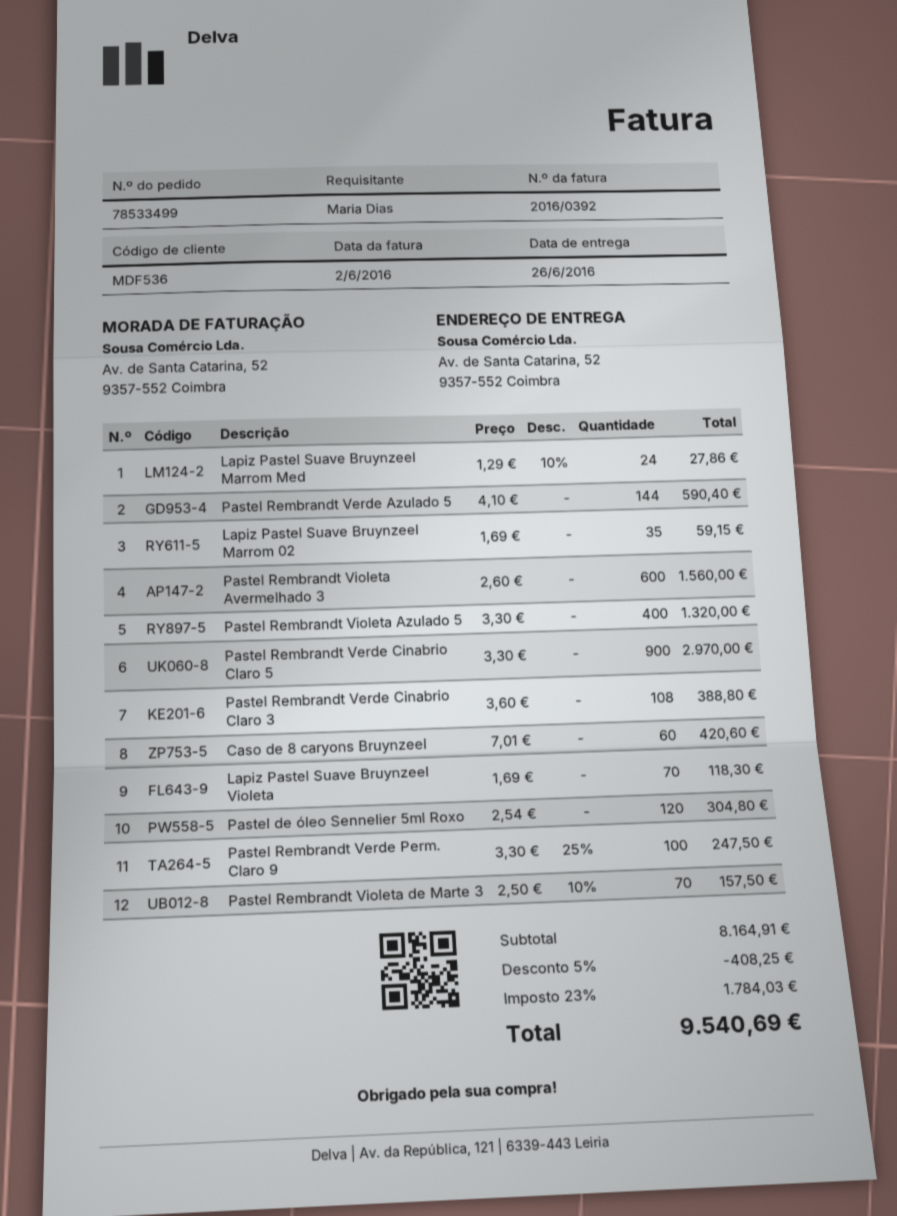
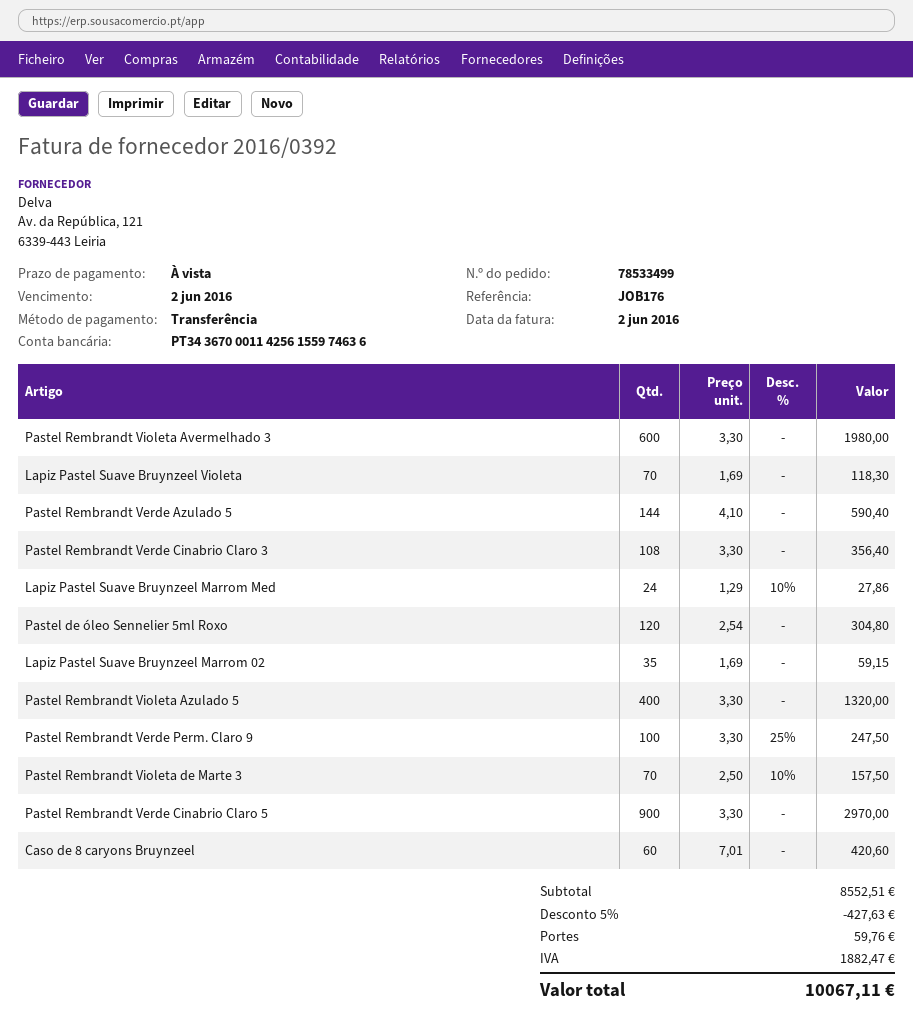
Pastel Rembrandt Violeta Avermelhado 3: 600 x 2.60 = 1560.00 -> 600 x 3.30 = 1980.00
Pastel Rembrandt Verde Cinabrio Claro 3: 108 x 3.60 = 388.80 -> 108 x 3.30 = 356.40
subtotal: 8164.91 -> 8552.51
discount: 5% = 408.25 -> 5% = 427.63
shipping: none -> 59.76
tax: 1784.03 -> 1882.47
total: 9540.69 -> 10067.11

